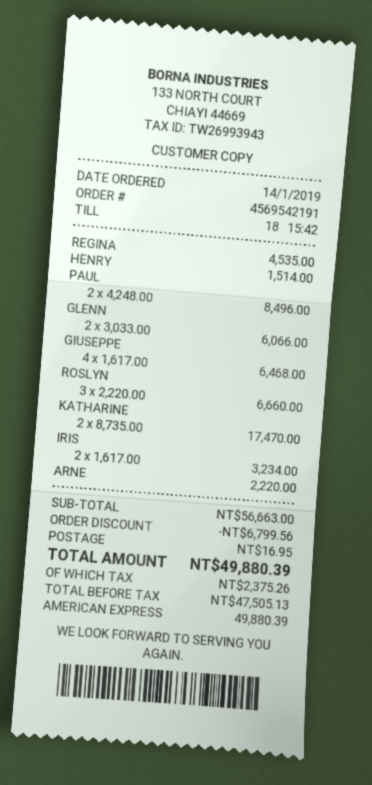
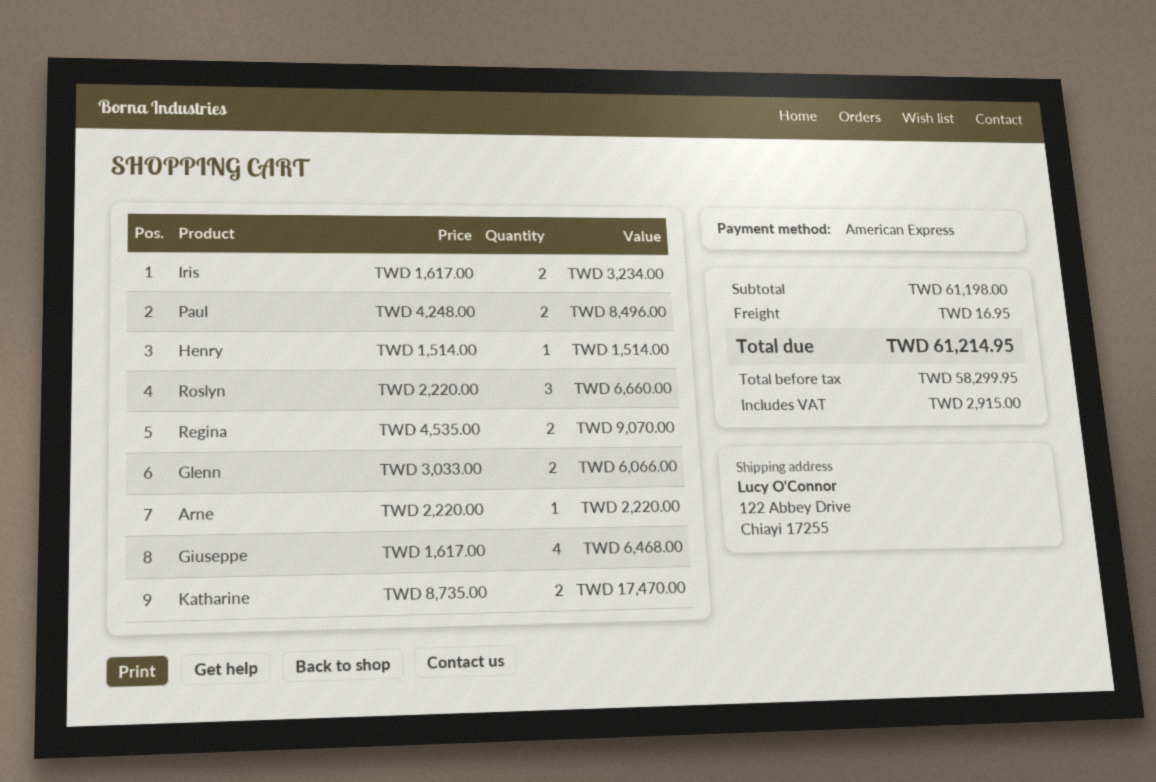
REGINA: 1 x 4535.00 = 4535.00 -> 2 x 4535.00 = 9070.00
subtotal: 56663.00 -> 61198.00
discount: 6799.56 -> none
net: 47505.13 -> 58299.95
tax: 2375.26 -> 2915.00
total: 49880.39 -> 61214.95

